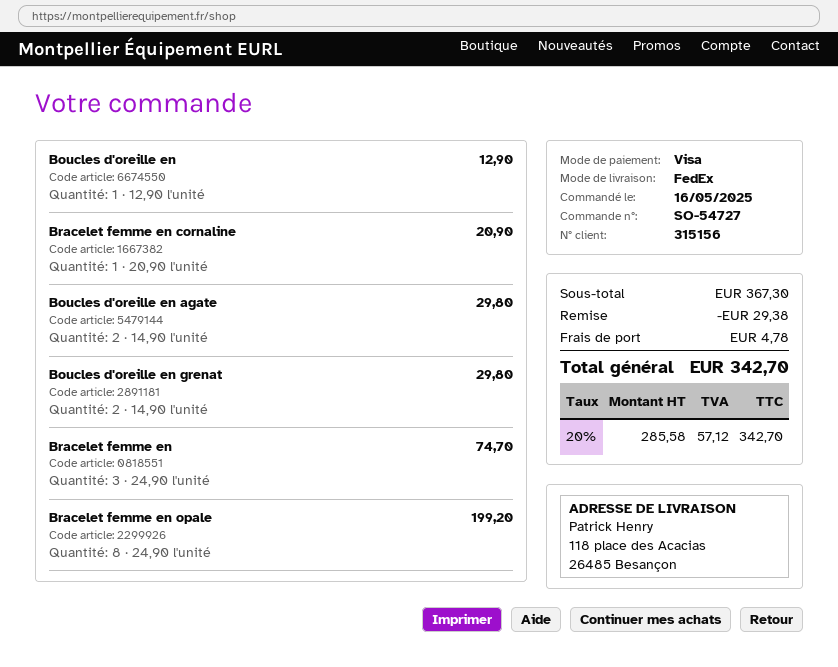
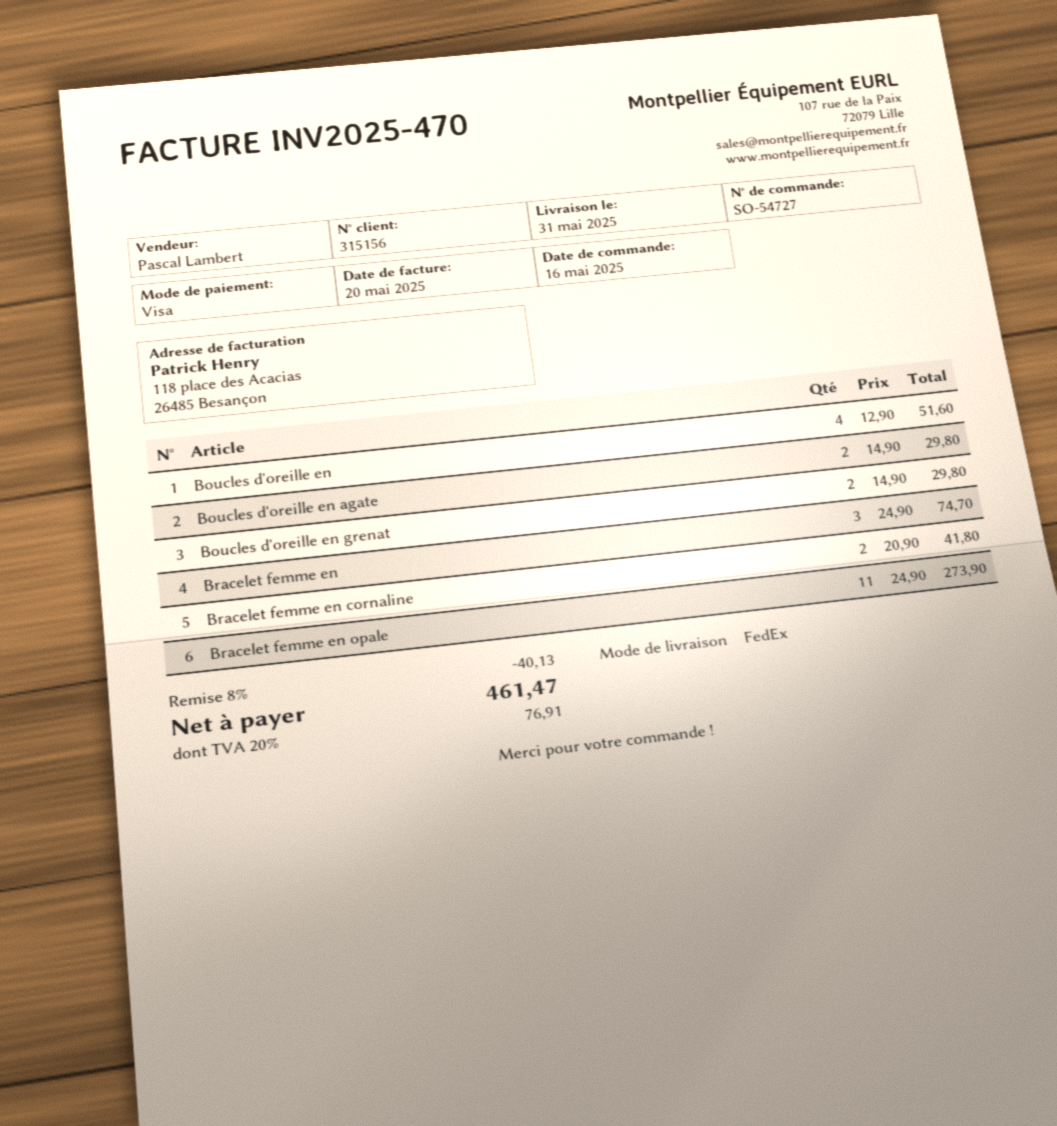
Boucles d'oreille en: 1 x 12.90 = 12.90 -> 4 x 12.90 = 51.60
Bracelet femme en cornaline: 1 x 20.90 = 20.90 -> 2 x 20.90 = 41.80
Bracelet femme en opale: 8 x 24.90 = 199.20 -> 11 x 24.90 = 273.90
discount: 29.38 -> 40.13
shipping: 4.78 -> none
tax: 20% = 57.12 -> 20% = 76.91
total: 342.70 -> 461.47

